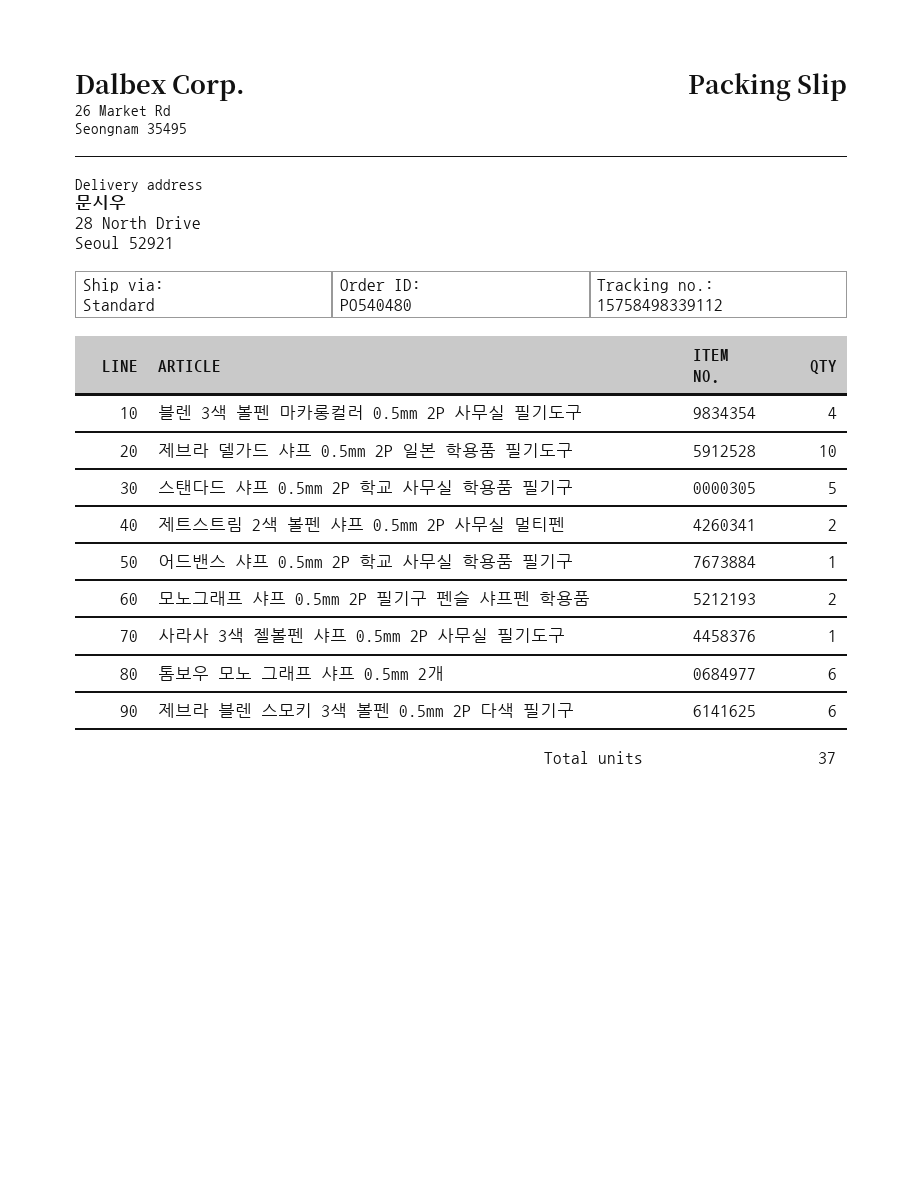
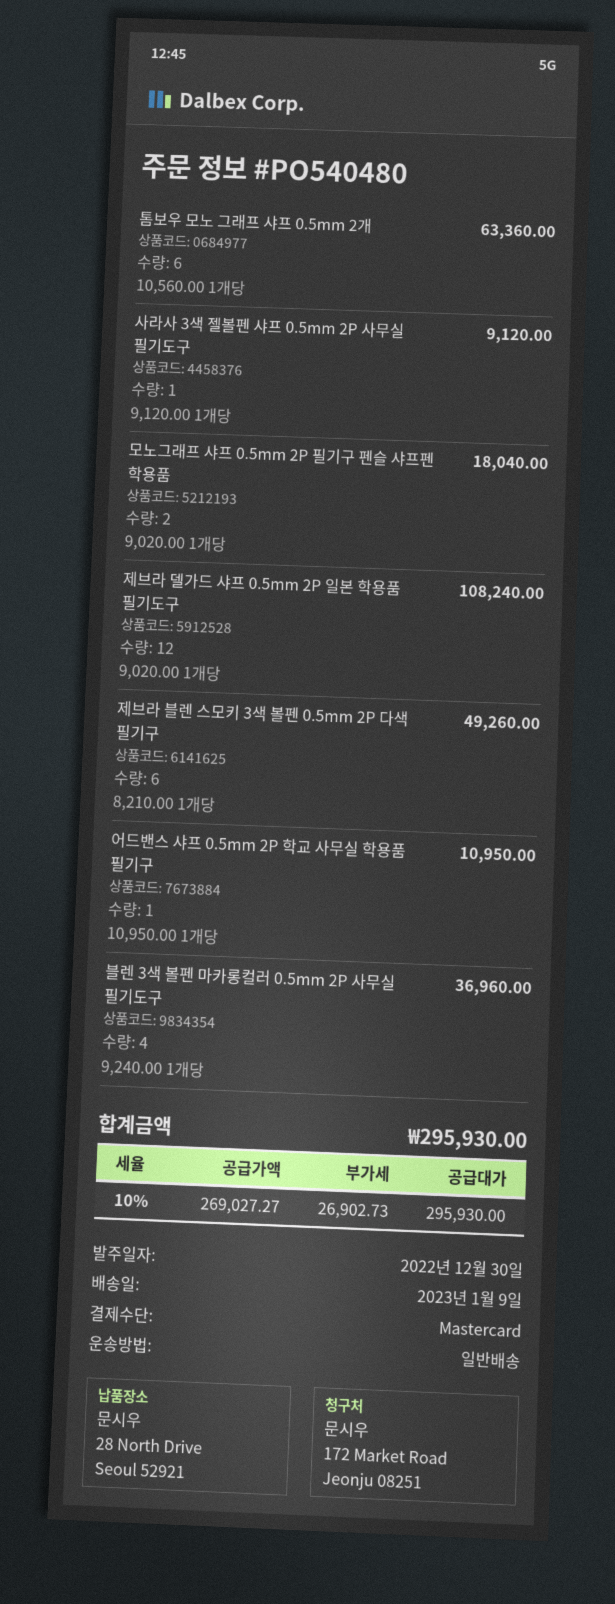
제브라 델가드 샤프 0.5mm 2P 일본 학용품 필기도구: 10 -> 12
스탠다드 샤프 0.5mm 2P 학교 사무실 학용품 필기구: 5 -> none
제트스트림 2색 볼펜 샤프 0.5mm 2P 사무실 멀티펜: 2 -> none

